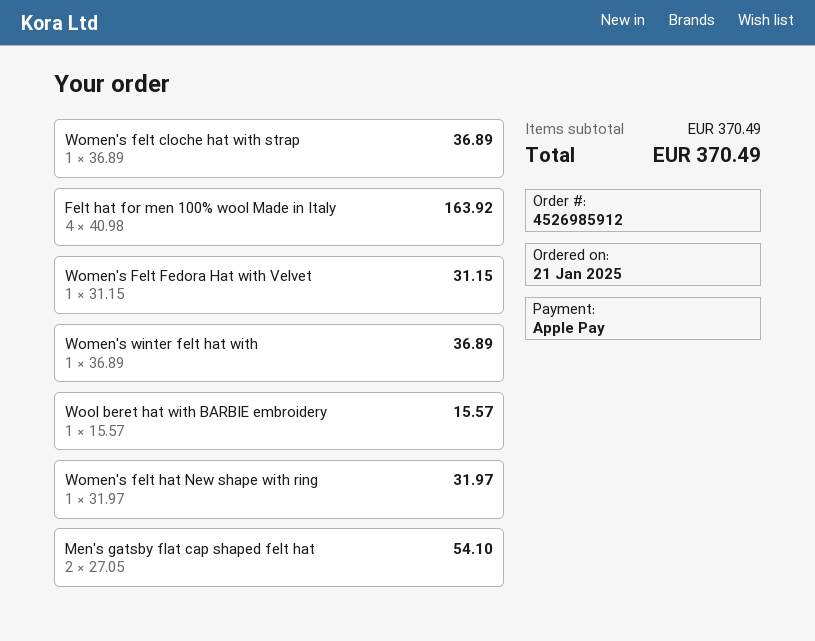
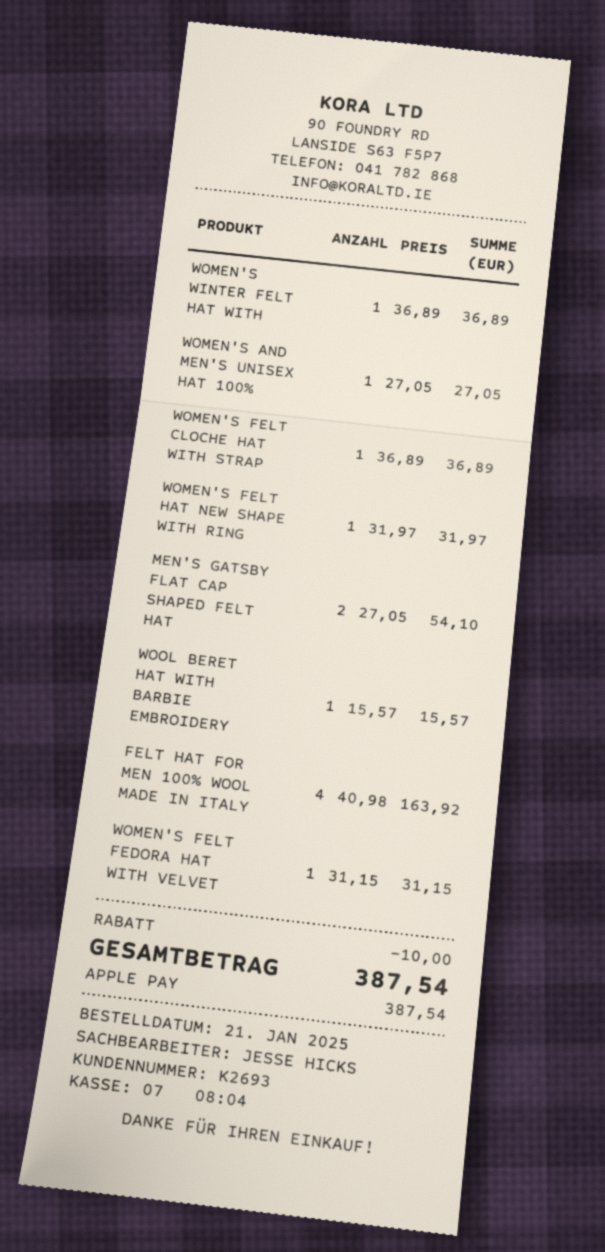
WOMEN'S AND MEN'S UNISEX HAT 100%: none -> 1 x 27.05 = 27.05
discount: none -> 10.00
total: 370.49 -> 387.54

